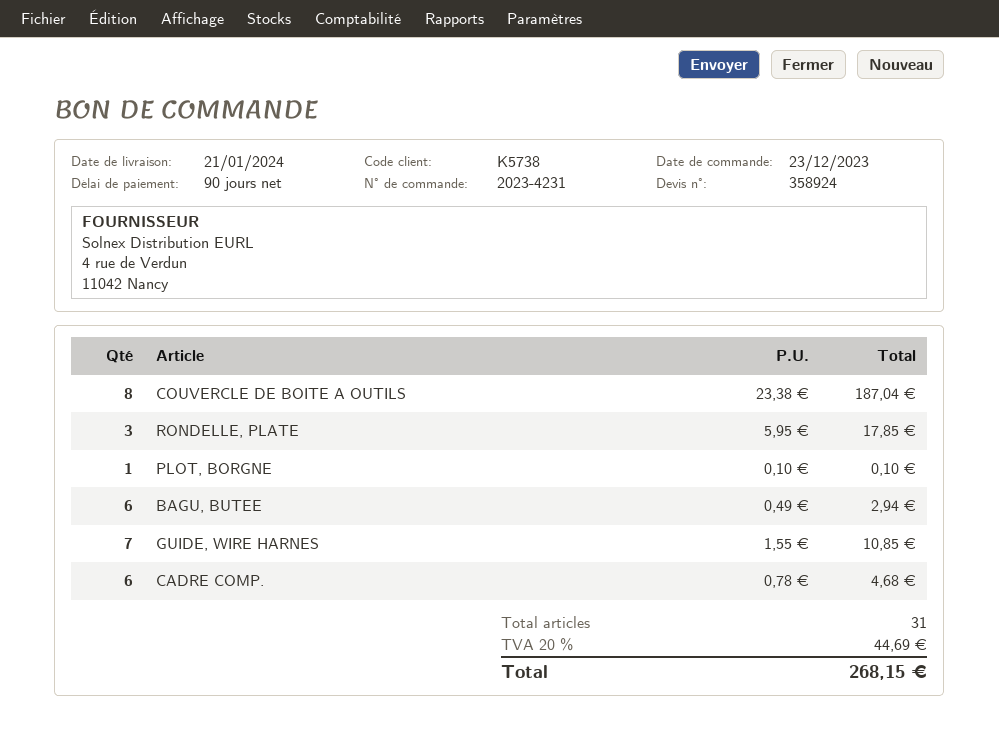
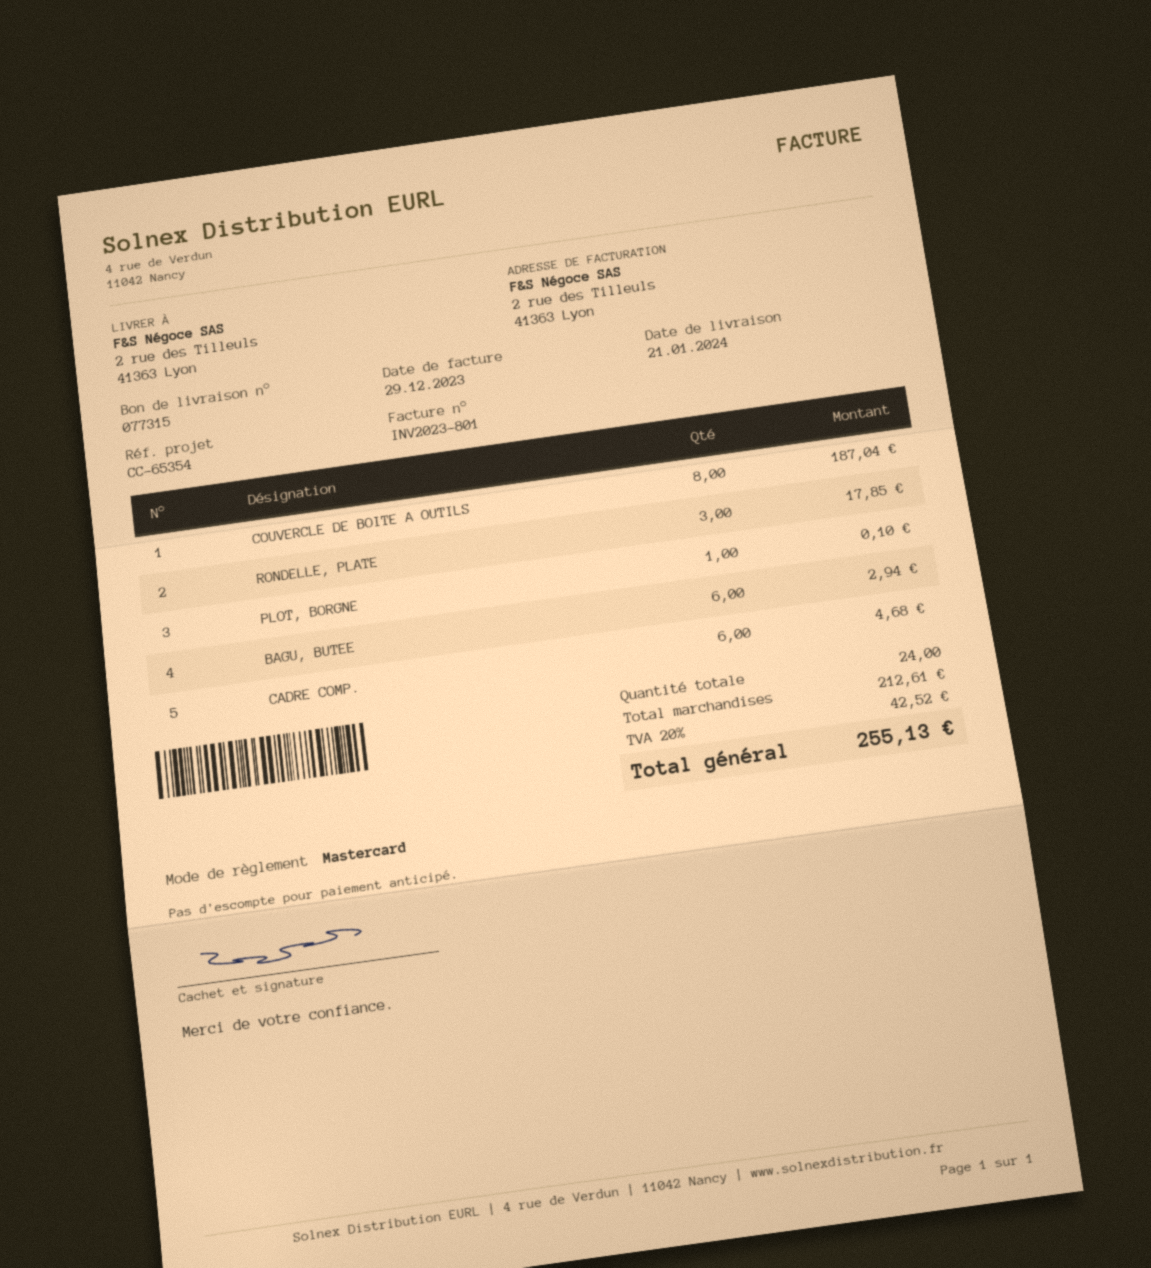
GUIDE, WIRE HARNES: 7 for 10.85 -> none
total quantity: 31 -> 24
tax: 20% = 44.69 -> 20% = 42.52
total: 268.15 -> 255.13

